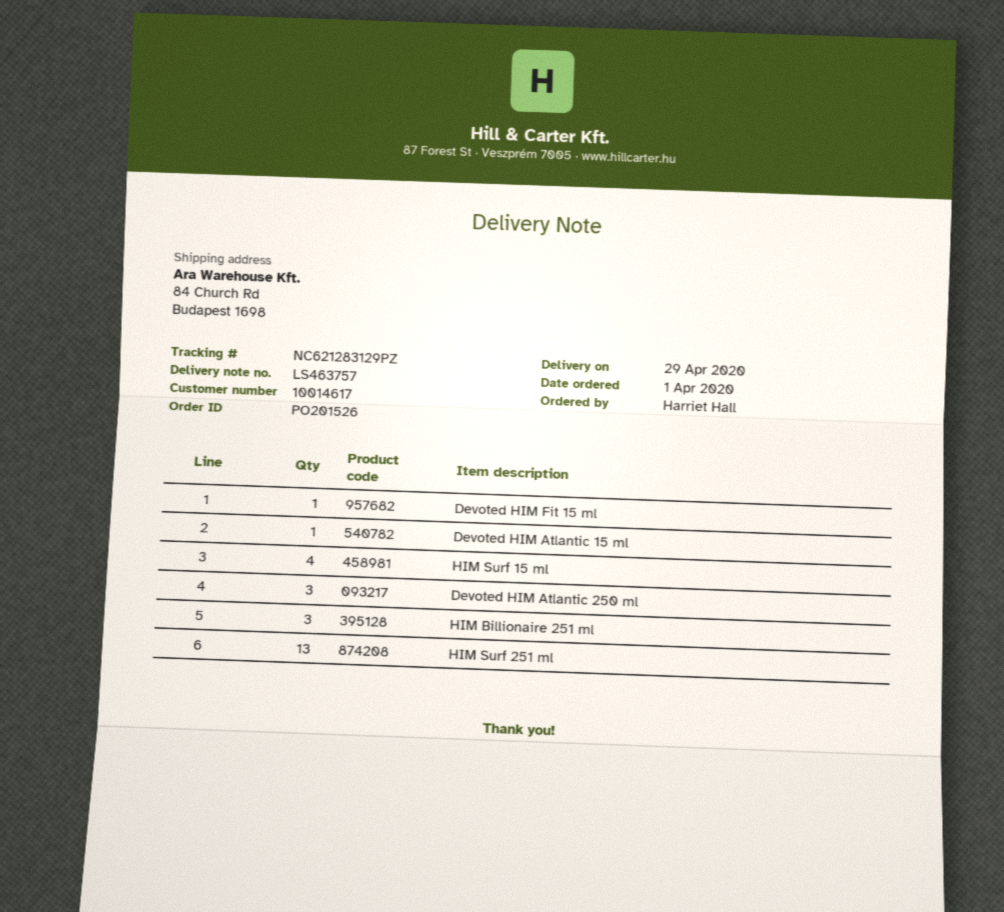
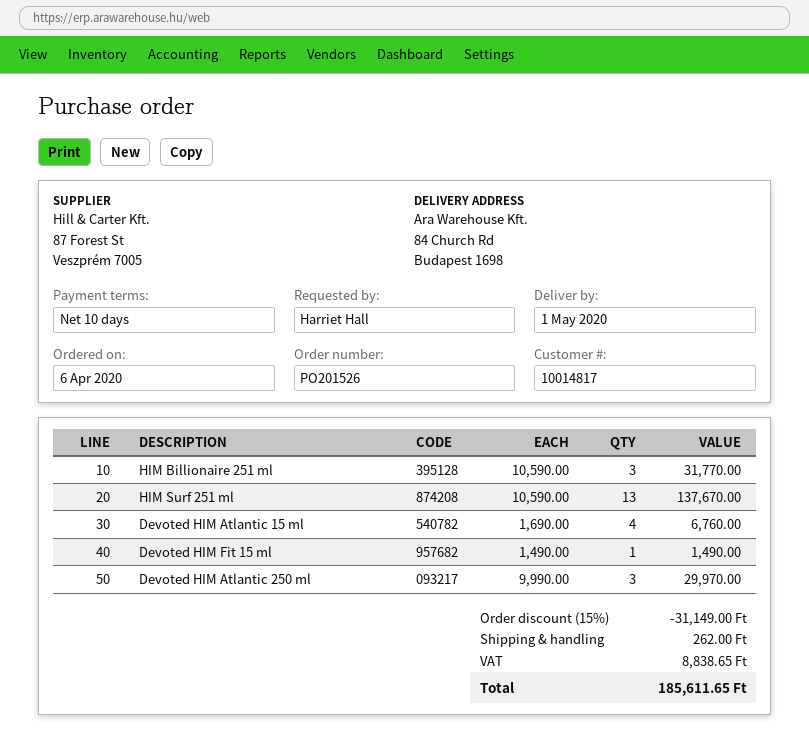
order date: 2020-04-01 -> 2020-04-06
delivery date: 2020-04-29 -> 2020-05-01
customer number: 10014617 -> 10014817
Devoted HIM Atlantic 15 ml: 1 -> 4
HIM Surf 15 ml: 4 -> none

